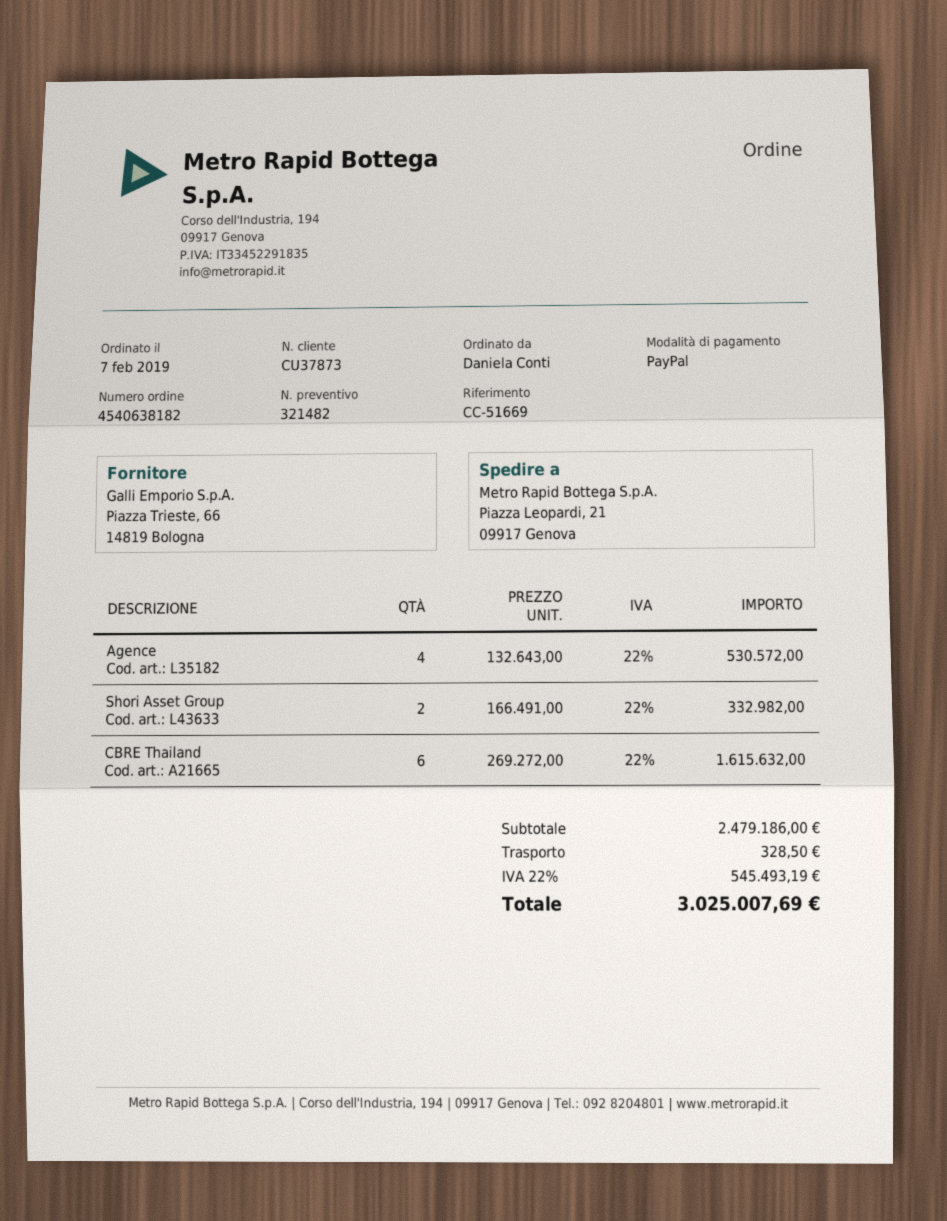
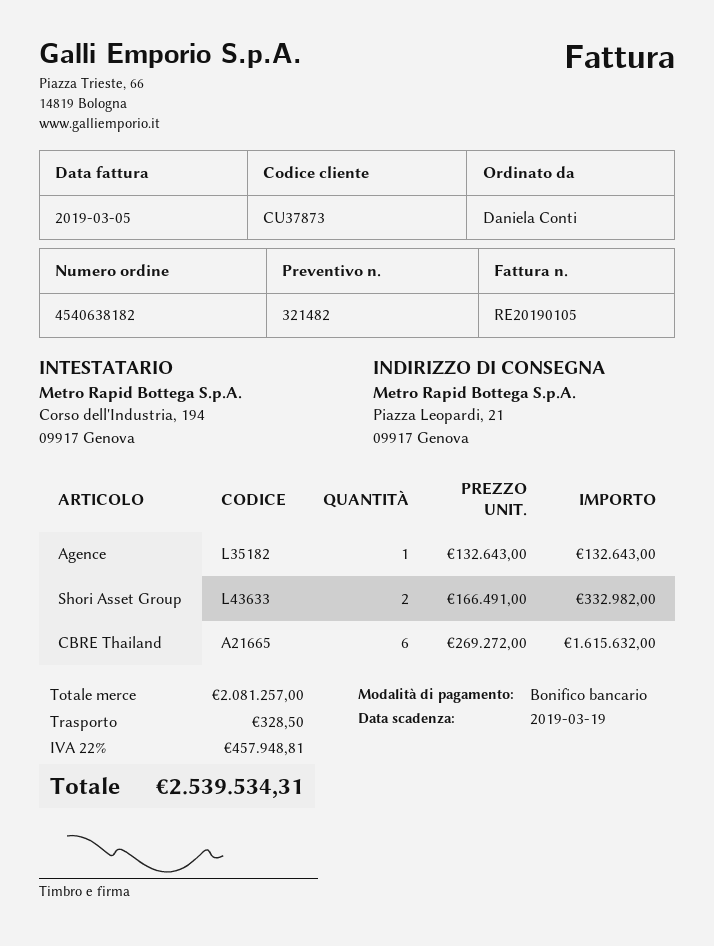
payment method: PayPal -> bank transfer
Agence: 4 x 132643.00 = 530572.00 -> 1 x 132643.00 = 132643.00
subtotal: 2479186.00 -> 2081257.00
tax: 22% = 545493.19 -> 22% = 457948.81
total: 3025007.69 -> 2539534.31

